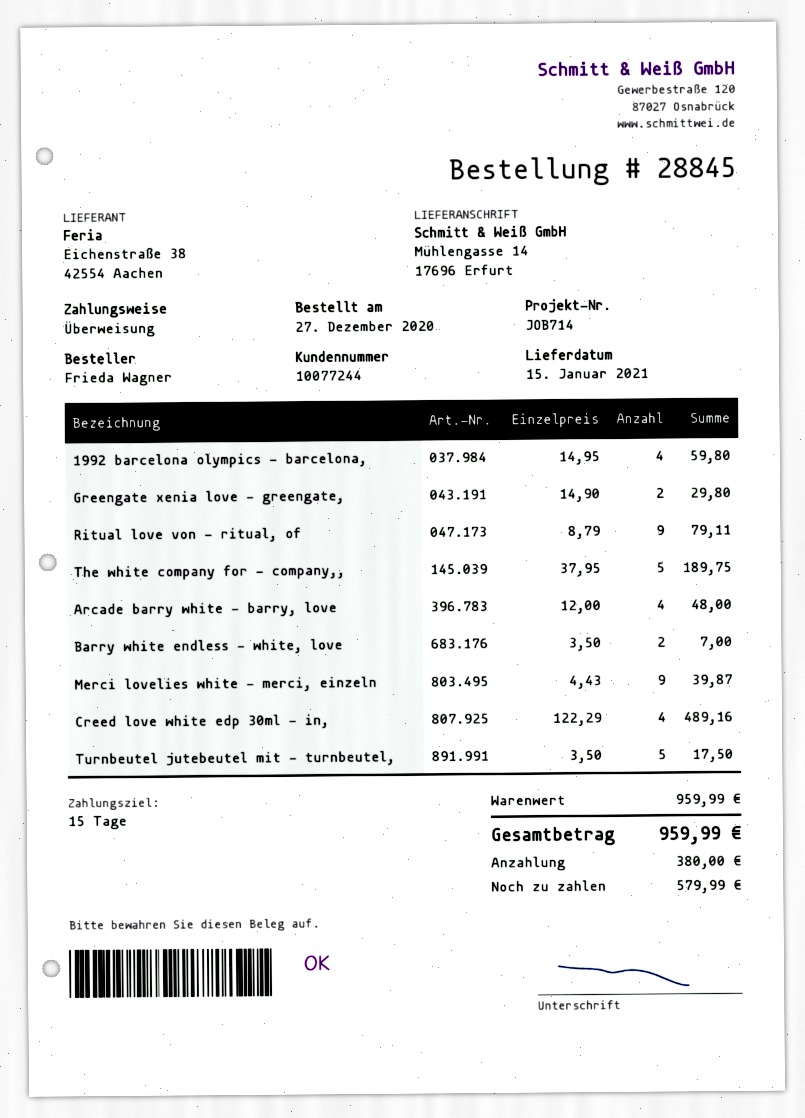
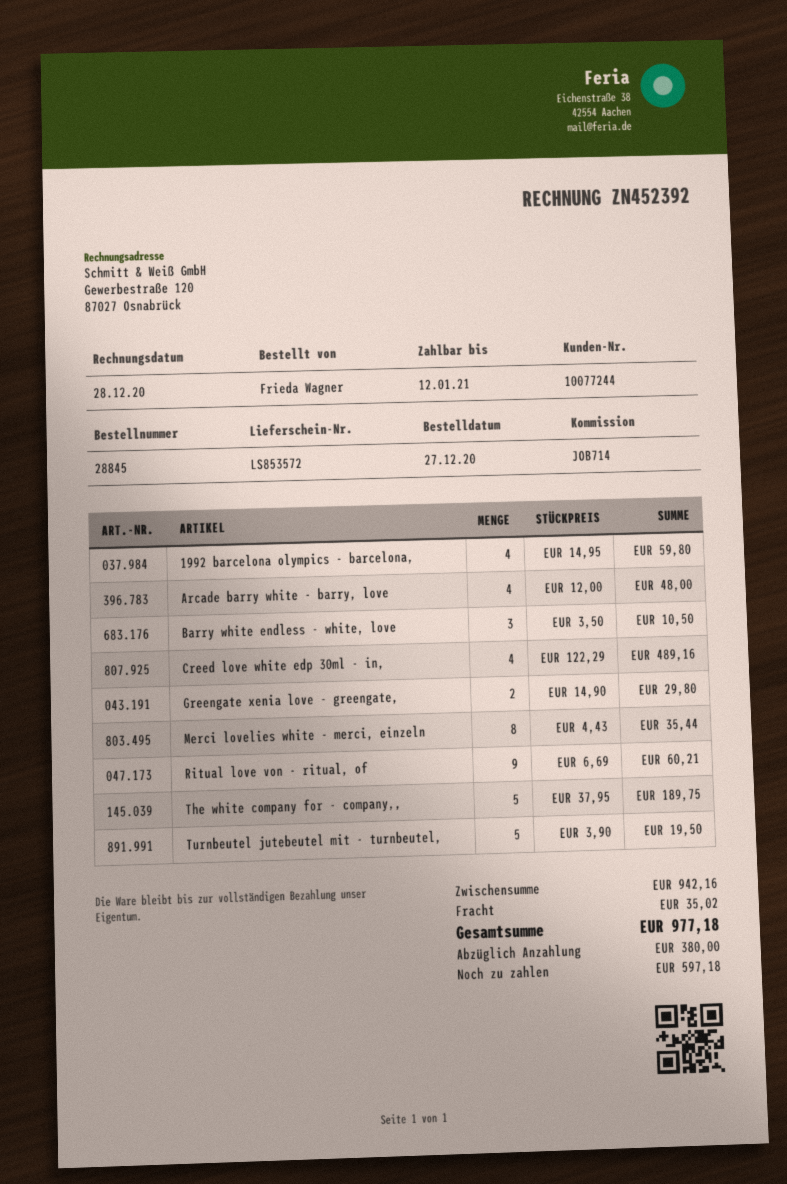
Ritual love von - ritual, of: 9 x 8.79 = 79.11 -> 9 x 6.69 = 60.21
Barry white endless - white, love: 2 x 3.50 = 7.00 -> 3 x 3.50 = 10.50
Merci lovelies white - merci, einzeln: 9 x 4.43 = 39.87 -> 8 x 4.43 = 35.44
Turnbeutel jutebeutel mit - turnbeutel,: 5 x 3.50 = 17.50 -> 5 x 3.90 = 19.50
subtotal: 959.99 -> 942.16
shipping: none -> 35.02
total: 959.99 -> 977.18
balance: 579.99 -> 597.18

